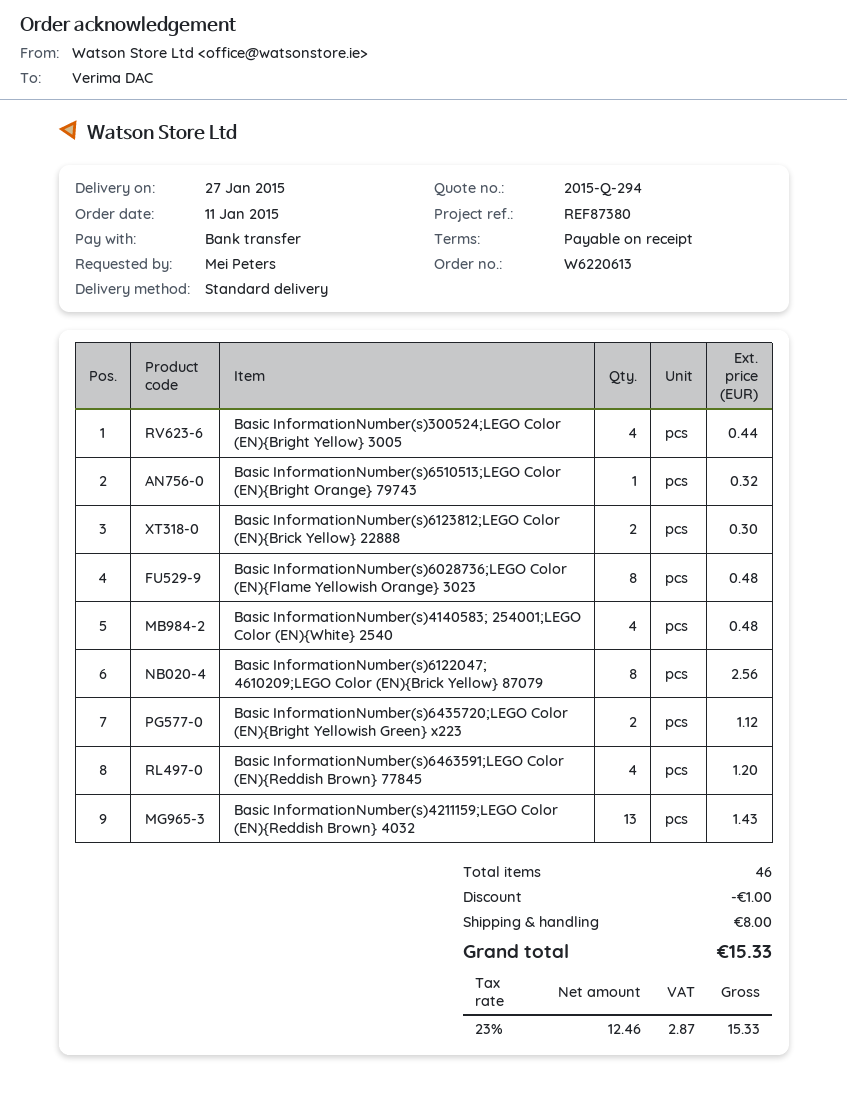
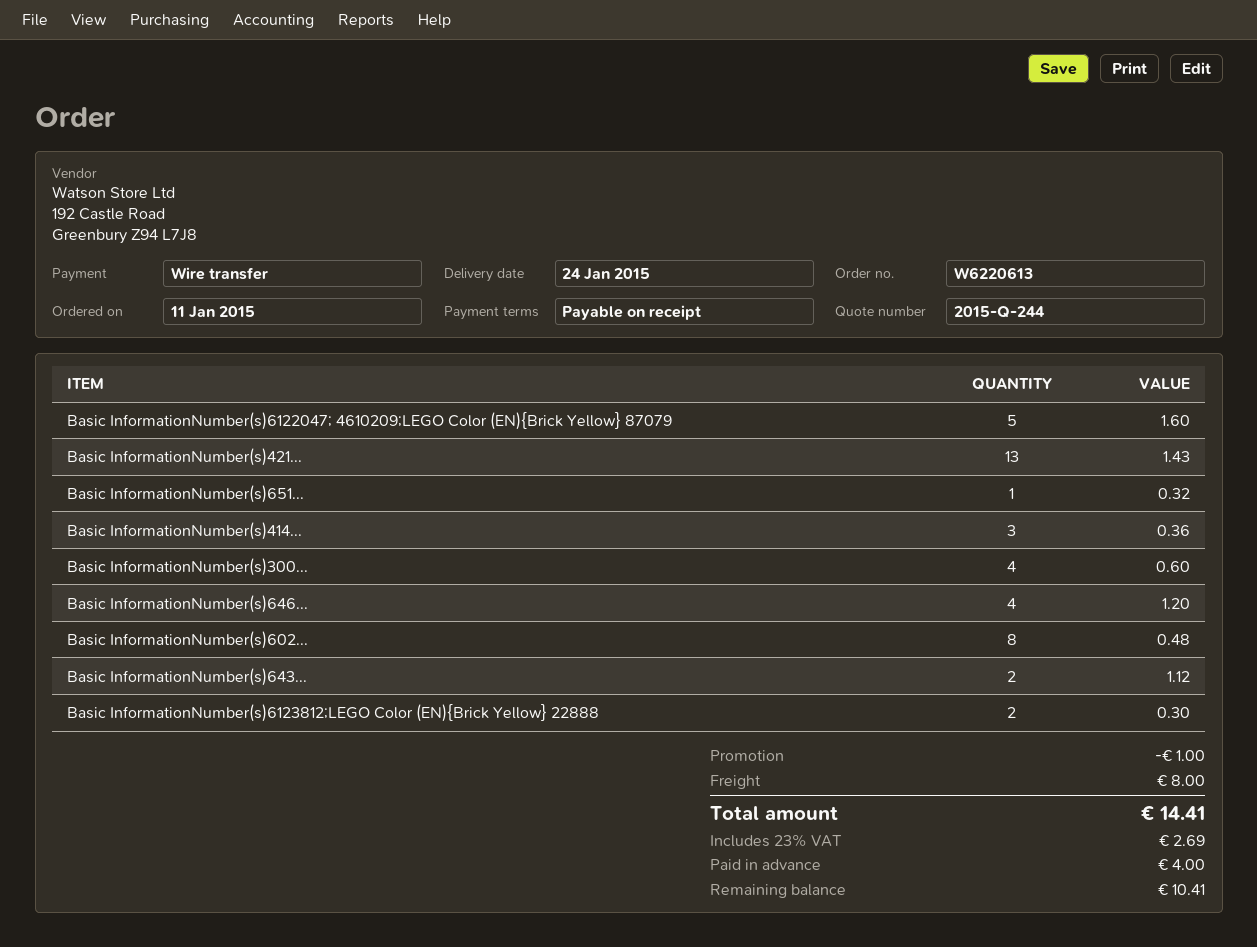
quote number: 2015-Q-294 -> 2015-Q-244
delivery date: 2015-01-27 -> 2015-01-24
Basic InformationNumber(s)300524;LEGO Color (EN){Bright Yellow} 3005: 4 for 0.44 -> 4 for 0.60
Basic InformationNumber(s)4140583; 254001;LEGO Color (EN){White} 2540: 4 for 0.48 -> 3 for 0.36
Basic InformationNumber(s)6122047; 4610209;LEGO Color (EN){Brick Yellow} 87079: 8 for 2.56 -> 5 for 1.60
tax: 23% = 2.87 -> 23% = 2.69
total: 15.33 -> 14.41

